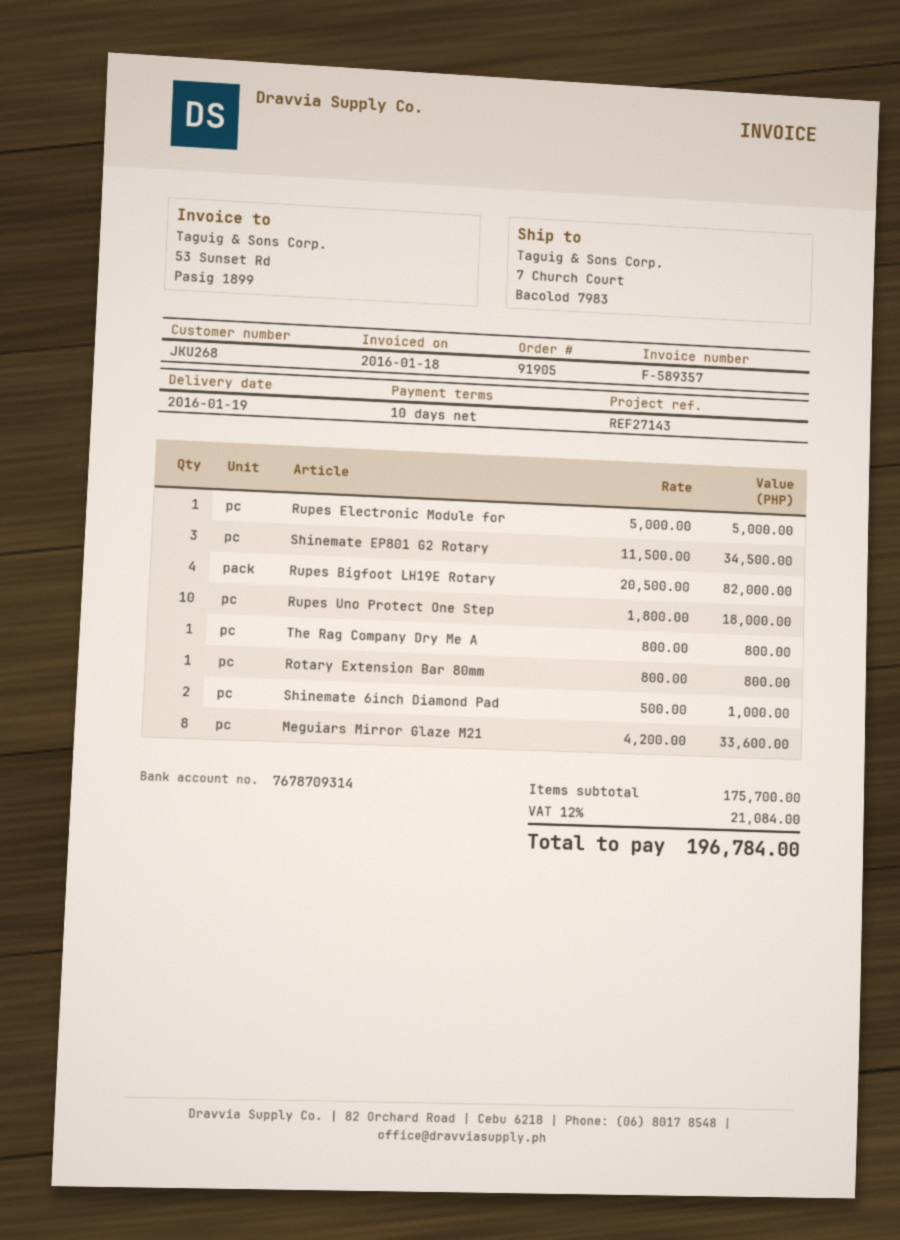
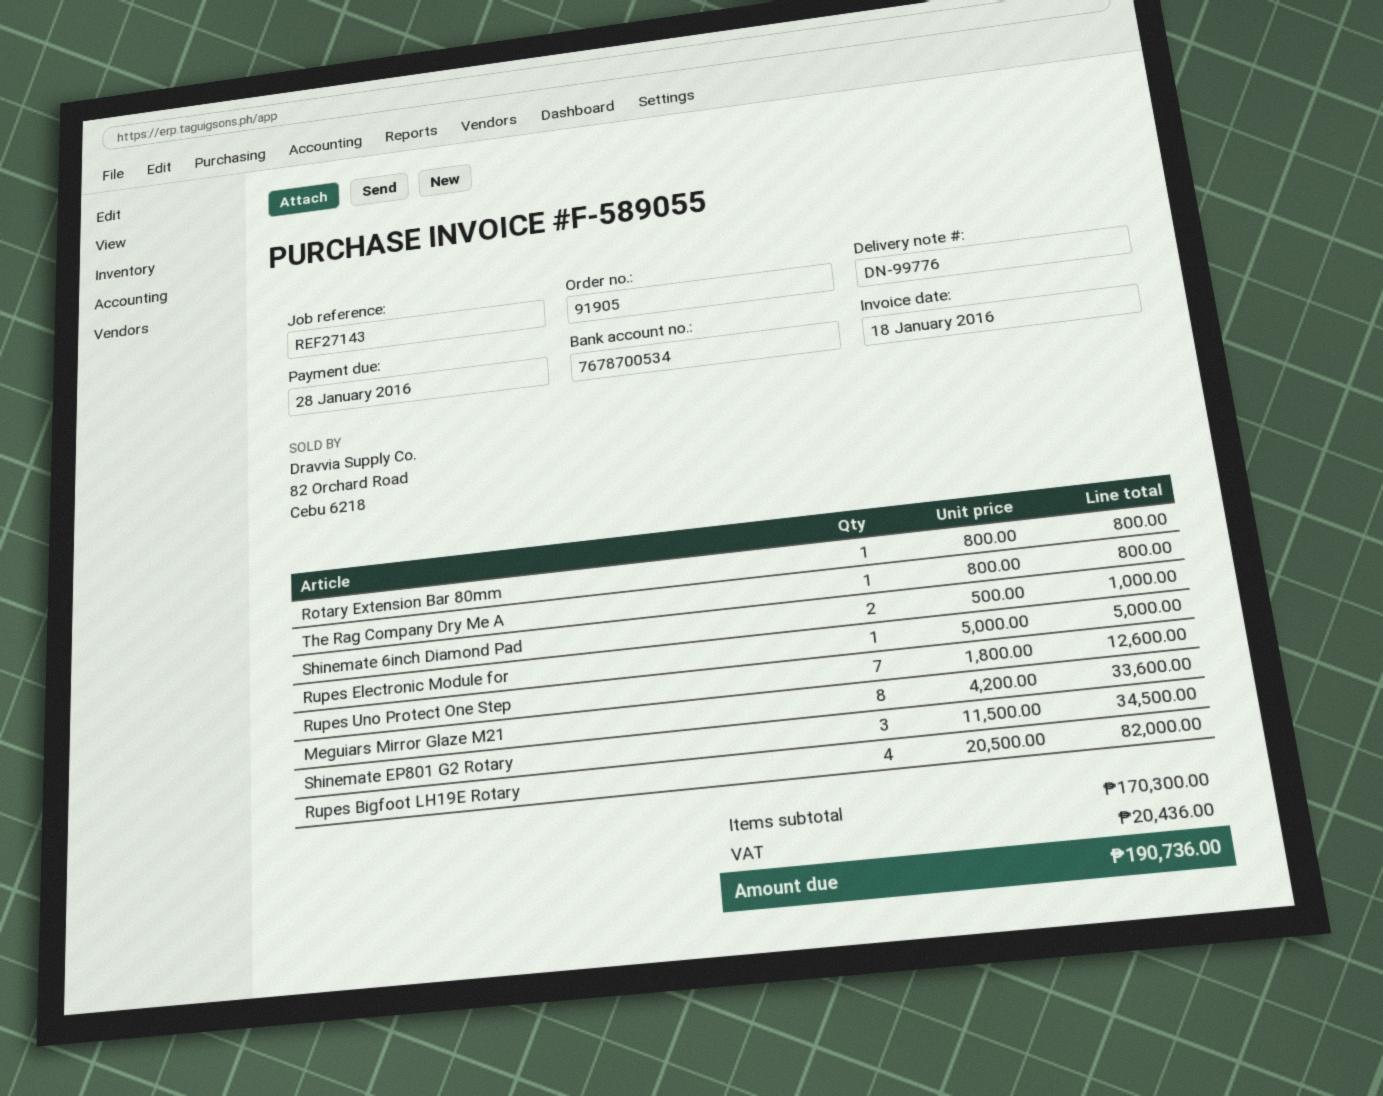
invoice number: F-589357 -> F-589055
bank account: 7678709314 -> 7678700534
Rupes Uno Protect One Step: 10 x 1800.00 = 18000.00 -> 7 x 1800.00 = 12600.00
subtotal: 175700.00 -> 170300.00
tax: 21084.00 -> 20436.00
total: 196784.00 -> 190736.00

